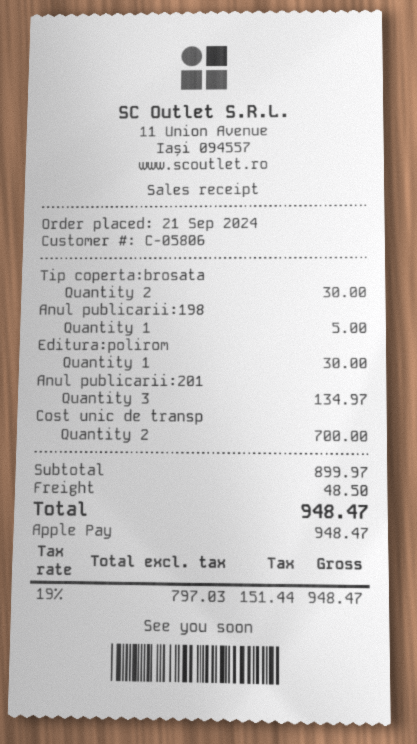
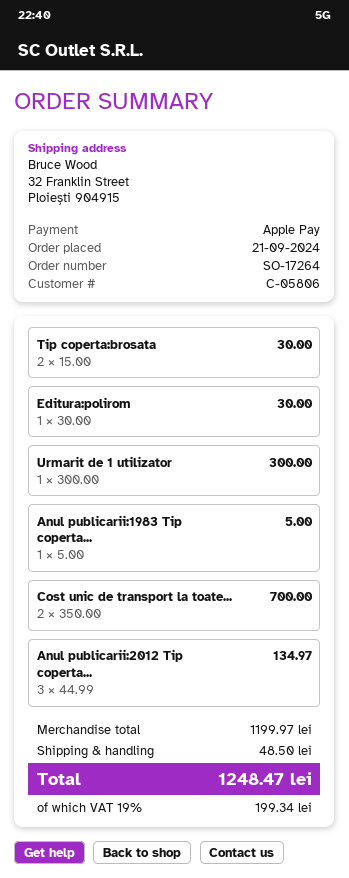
Urmarit de 1 utilizator: none -> 1 for 300.00
subtotal: 899.97 -> 1199.97
tax: 19% = 151.44 -> 19% = 199.34
total: 948.47 -> 1248.47

